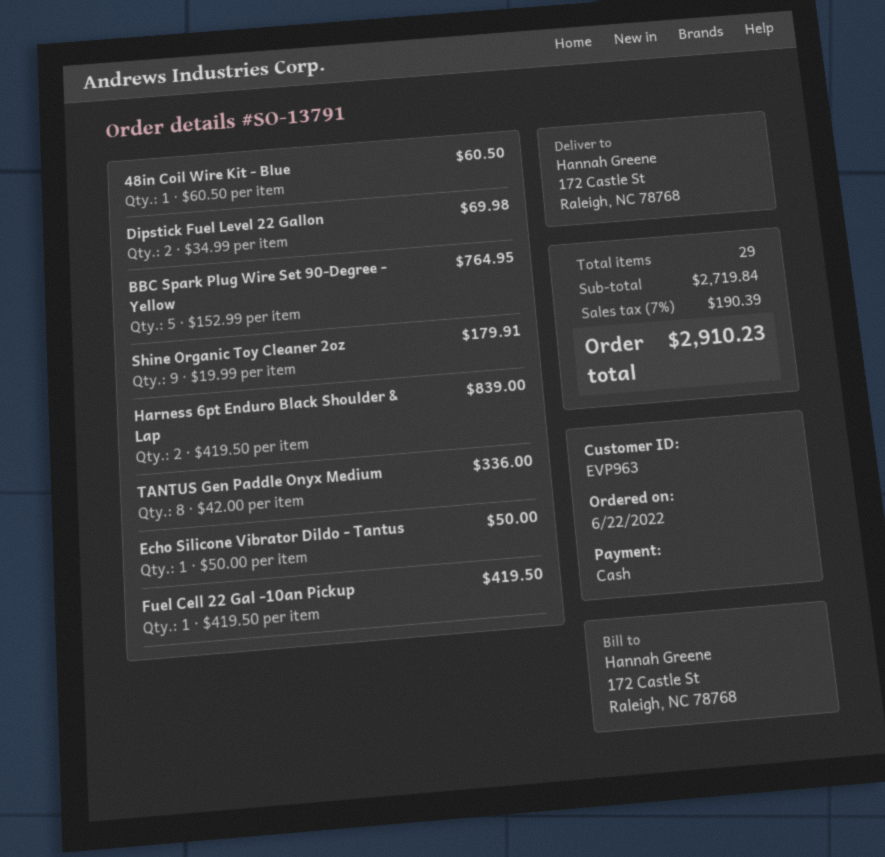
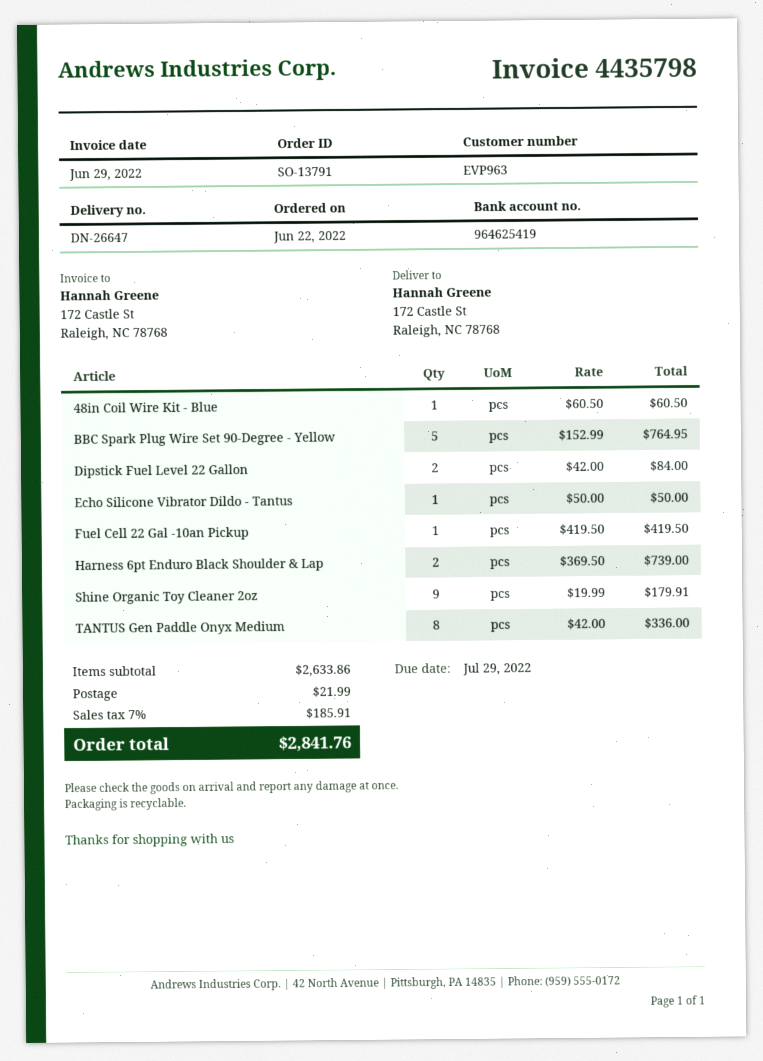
Dipstick Fuel Level 22 Gallon: 2 x 34.99 = 69.98 -> 2 x 42.00 = 84.00
Harness 6pt Enduro Black Shoulder & Lap: 2 x 419.50 = 839.00 -> 2 x 369.50 = 739.00
subtotal: 2719.84 -> 2633.86
shipping: none -> 21.99
tax: 7% = 190.39 -> 7% = 185.91
total: 2910.23 -> 2841.76

